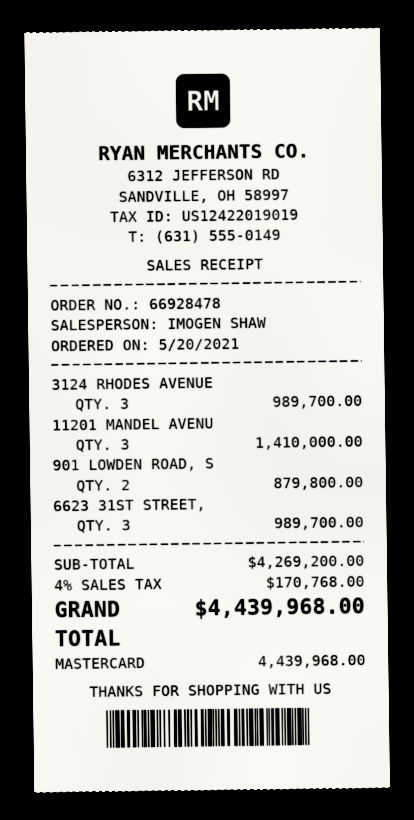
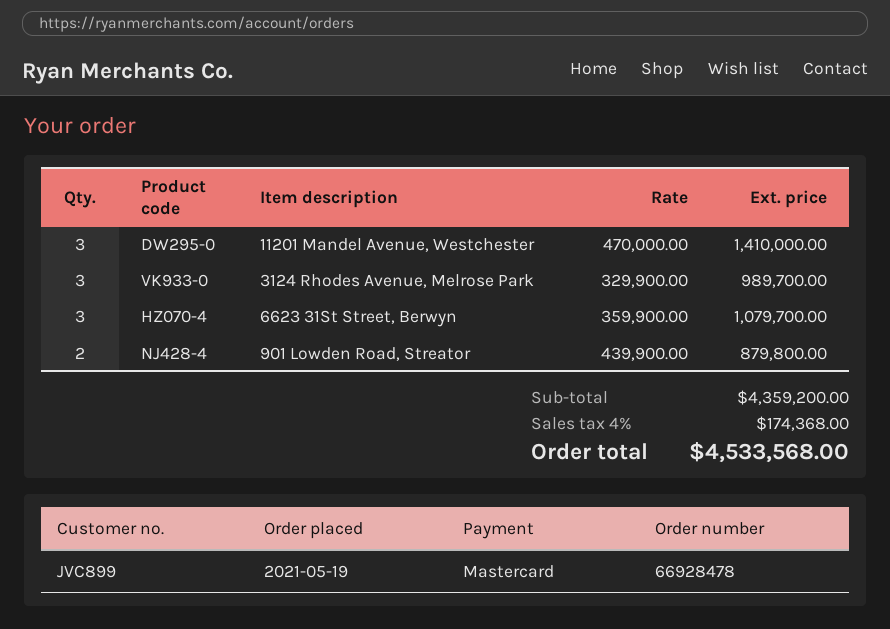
order date: 2021-05-20 -> 2021-05-19
6623 31ST STREET,: 3 for 989700.00 -> 3 for 1079700.00
subtotal: 4269200.00 -> 4359200.00
tax: 4% = 170768.00 -> 4% = 174368.00
total: 4439968.00 -> 4533568.00

